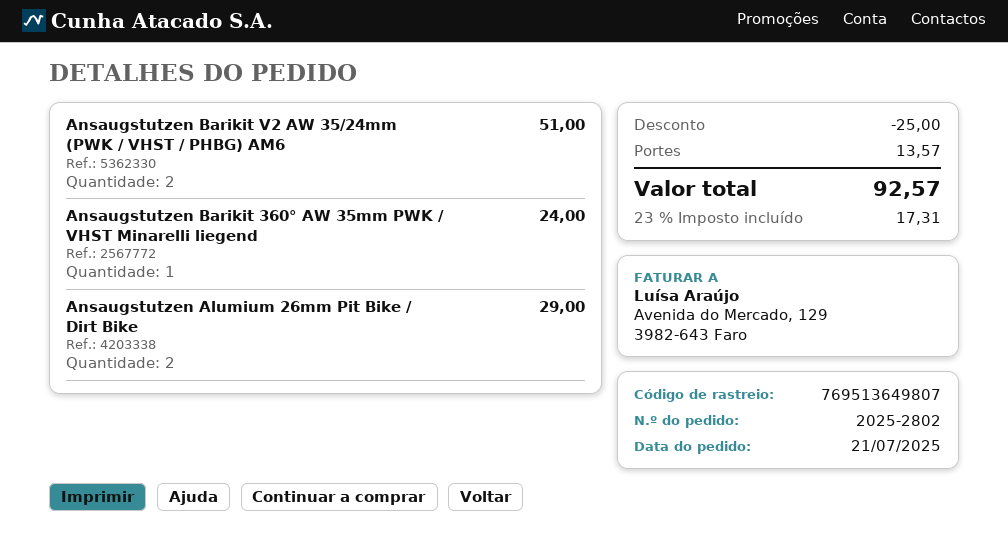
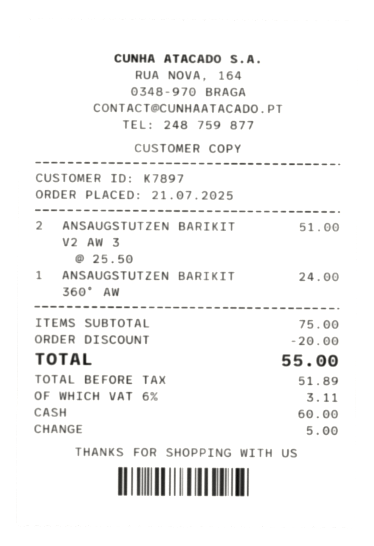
Ansaugstutzen Alumium 26mm Pit Bike / Dirt Bike: 2 for 29.00 -> none
discount: 25.00 -> 20.00
shipping: 13.57 -> none
tax: 23% = 17.31 -> 6% = 3.11
total: 92.57 -> 55.00

